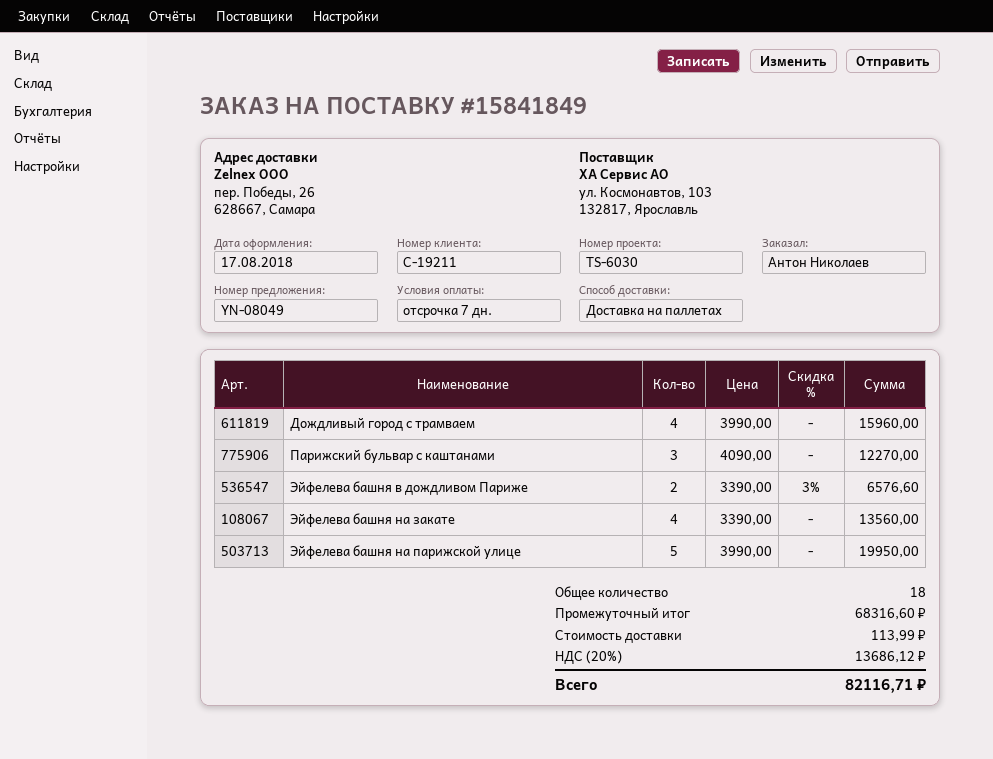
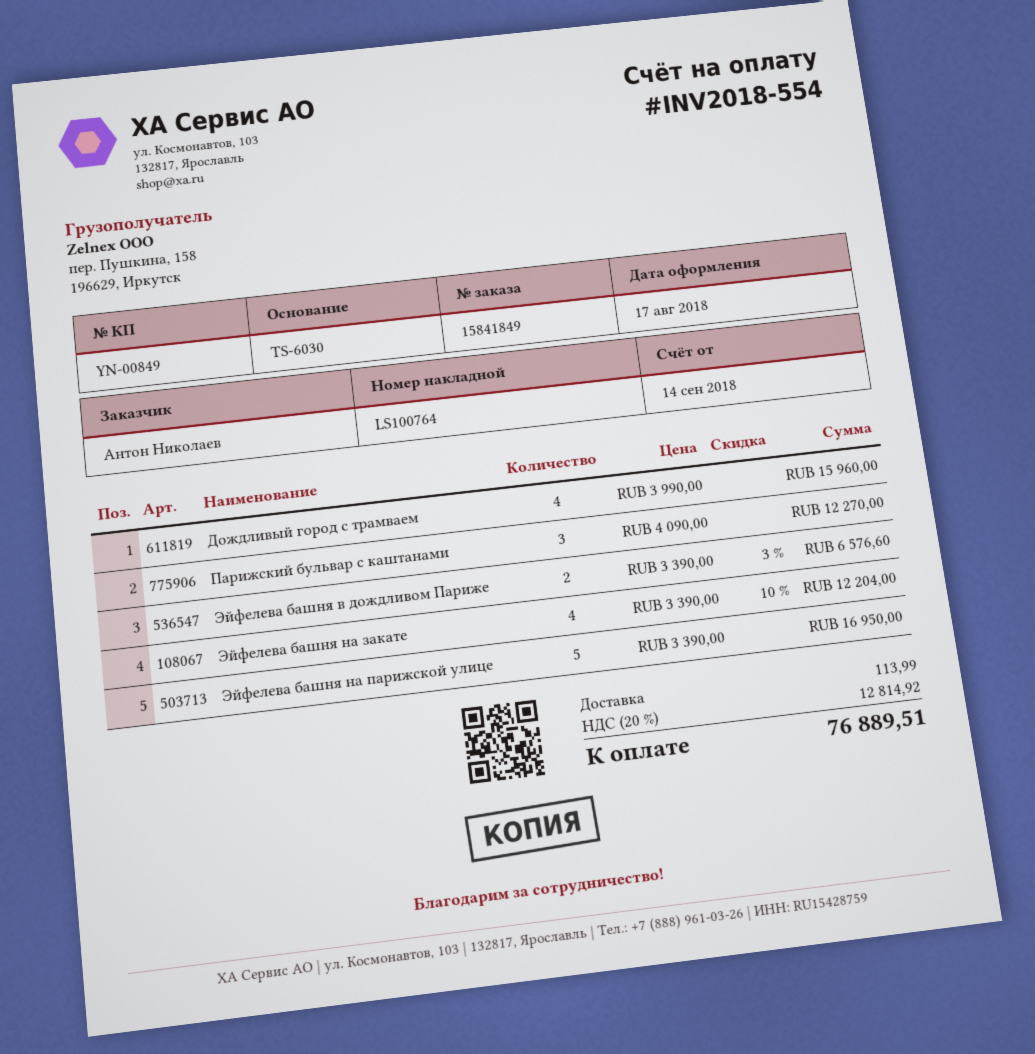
quote number: YN-08049 -> YN-00849
ship to: пер. Победы, 26, 628667, Самара -> пер. Пушкина, 158, 196629, Иркутск
Эйфелева башня на закате: 4 x 3390.00 = 13560.00 -> 4 x 3390.00 - 10% = 12204.00
Эйфелева башня на парижской улице: 5 x 3990.00 = 19950.00 -> 5 x 3390.00 = 16950.00
tax: 20% = 13686.12 -> 20% = 12814.92
total: 82116.71 -> 76889.51

